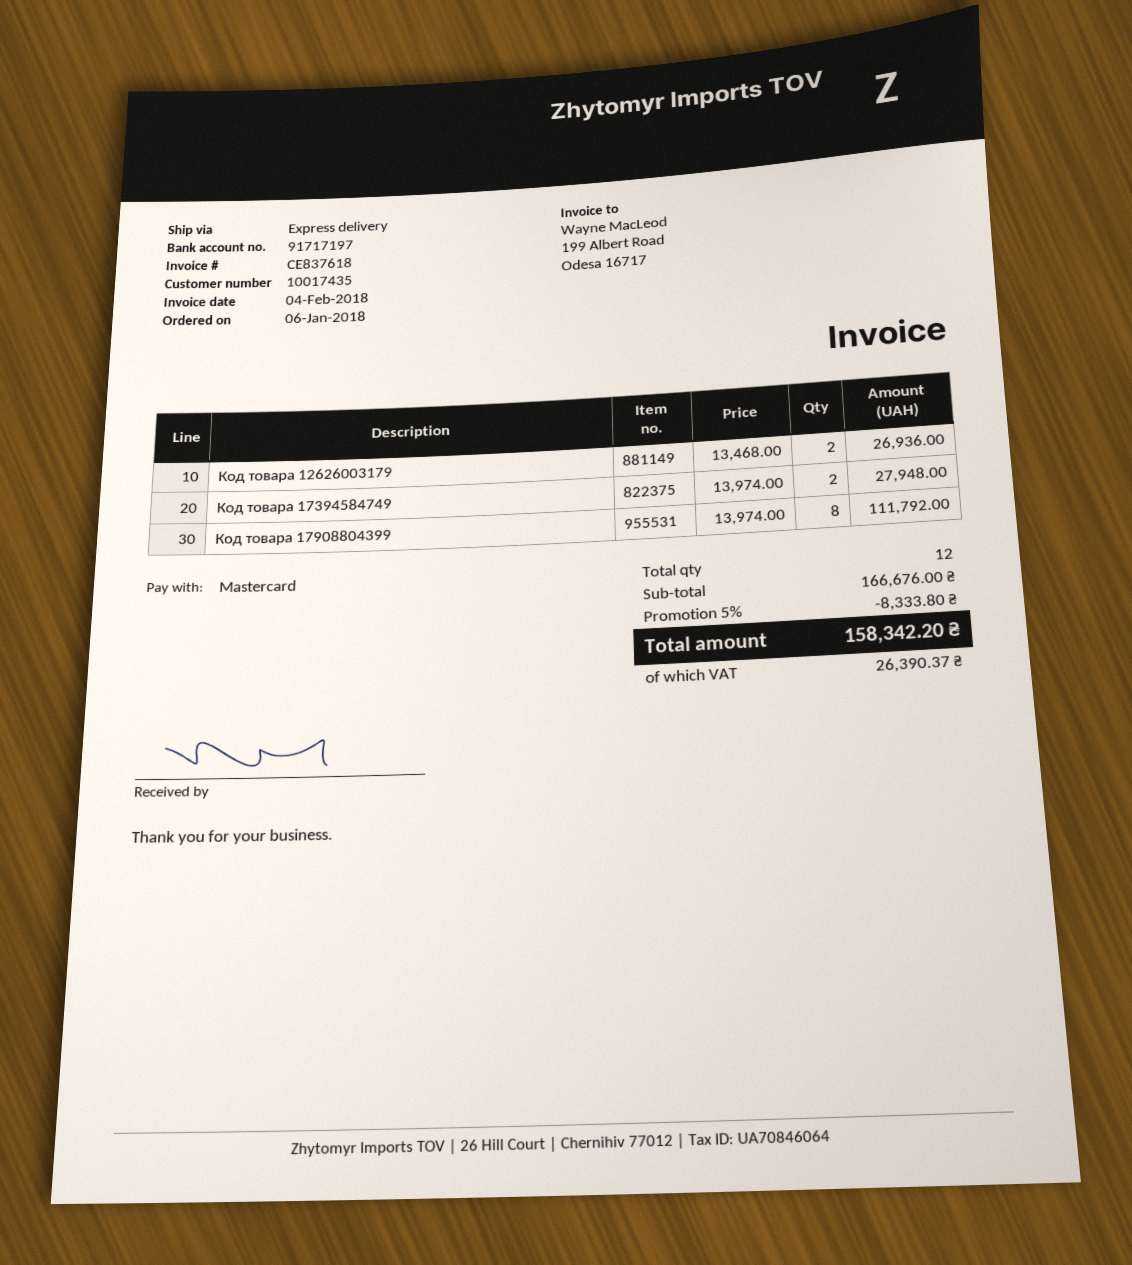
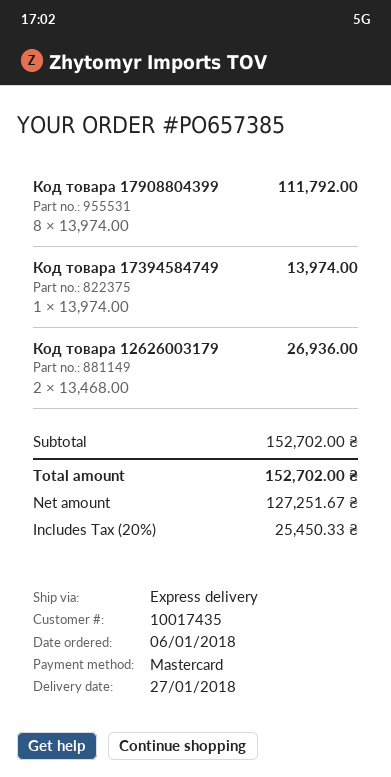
Код товара 17394584749: 2 x 13974.00 = 27948.00 -> 1 x 13974.00 = 13974.00
subtotal: 166676.00 -> 152702.00
discount: 5% = 8333.80 -> none
tax: 26390.37 -> 25450.33
total: 158342.20 -> 152702.00

